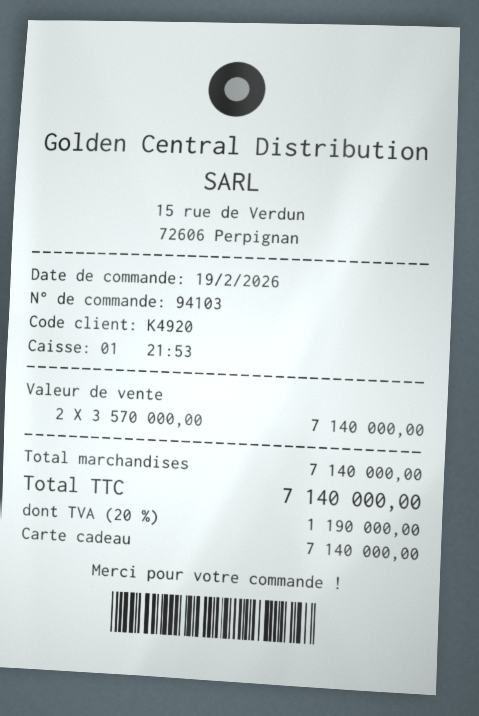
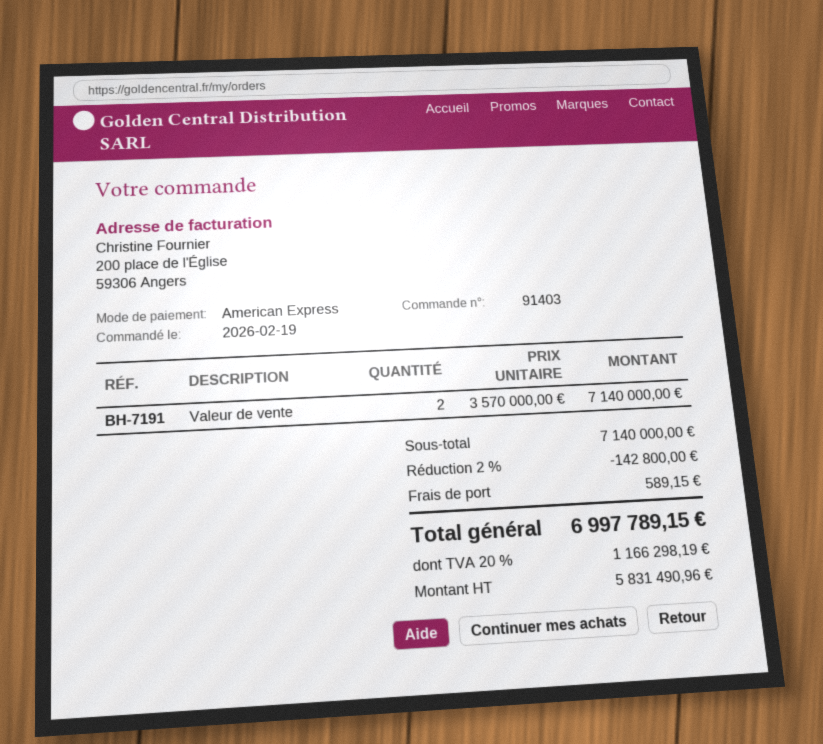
order number: 94103 -> 91403
payment method: gift card -> American Express
discount: none -> 2% = 142800.00
shipping: none -> 589.15
tax: 20% = 1190000.00 -> 20% = 1166298.19
total: 7140000.00 -> 6997789.15

